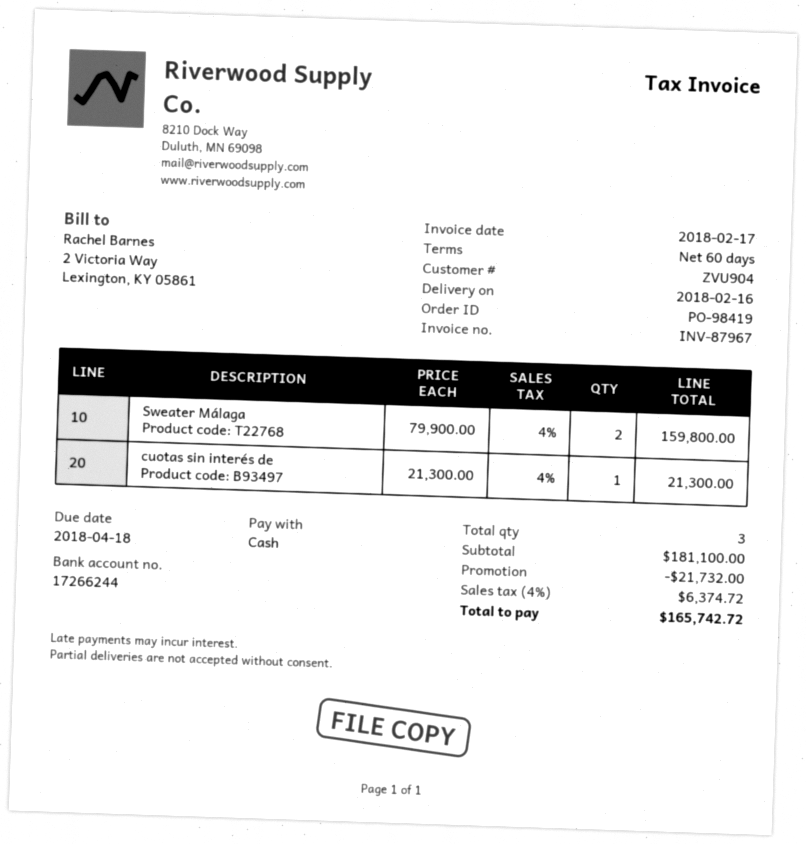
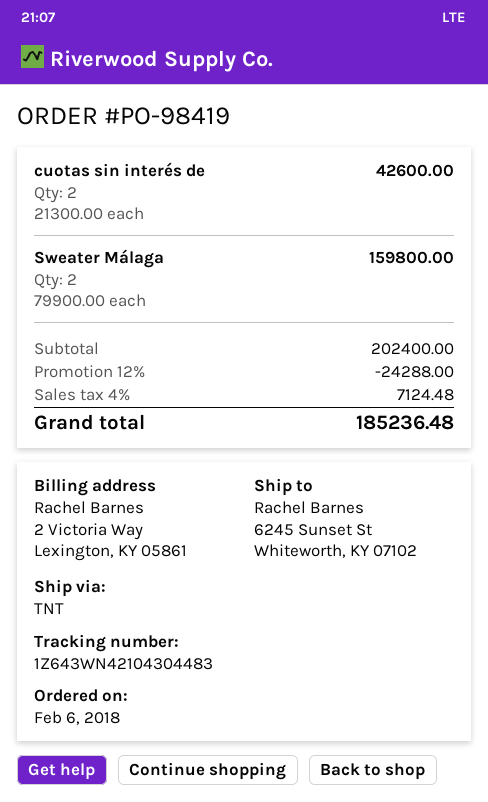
cuotas sin interés de: 1 x 21300.00 = 21300.00 -> 2 x 21300.00 = 42600.00
subtotal: 181100.00 -> 202400.00
discount: 21732.00 -> 24288.00
tax: 4% = 6374.72 -> 4% = 7124.48
total: 165742.72 -> 185236.48

